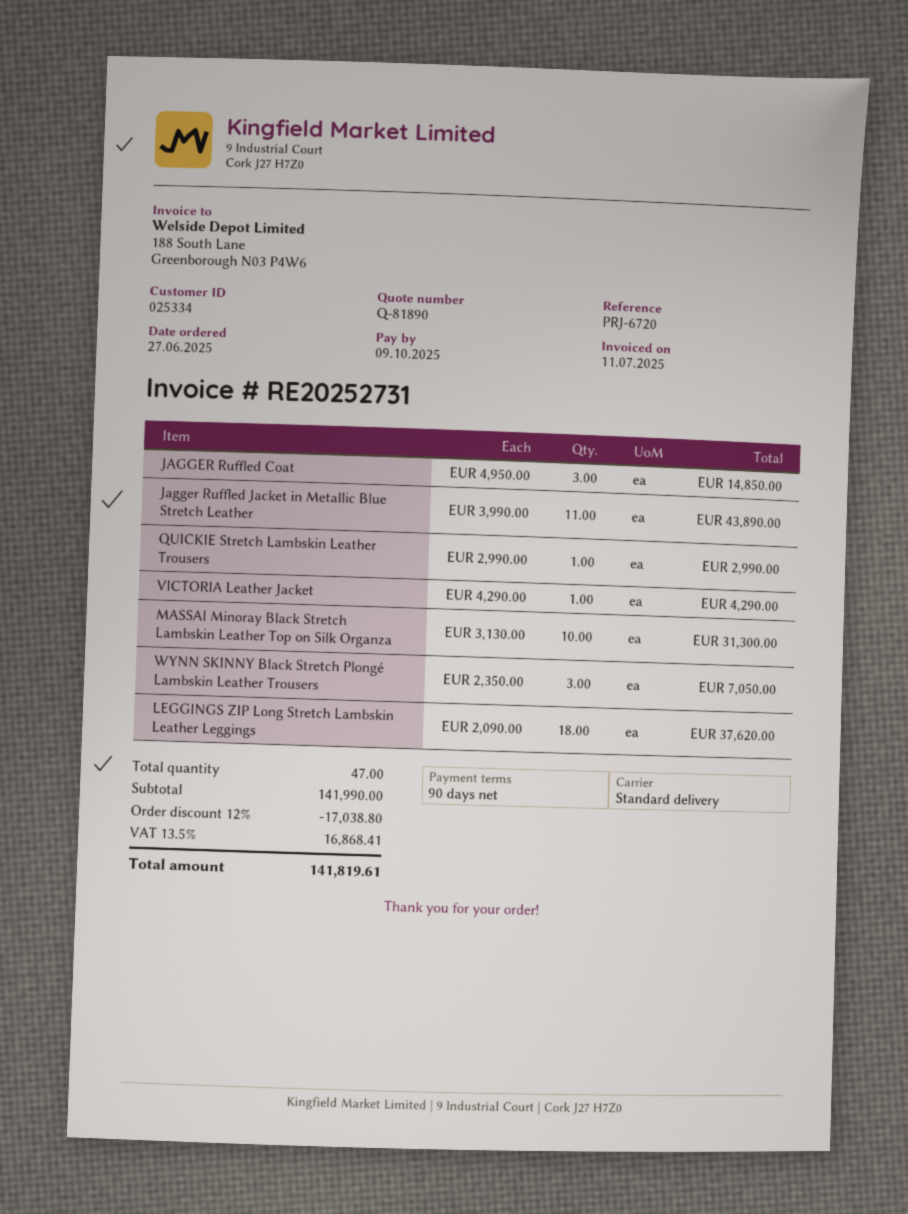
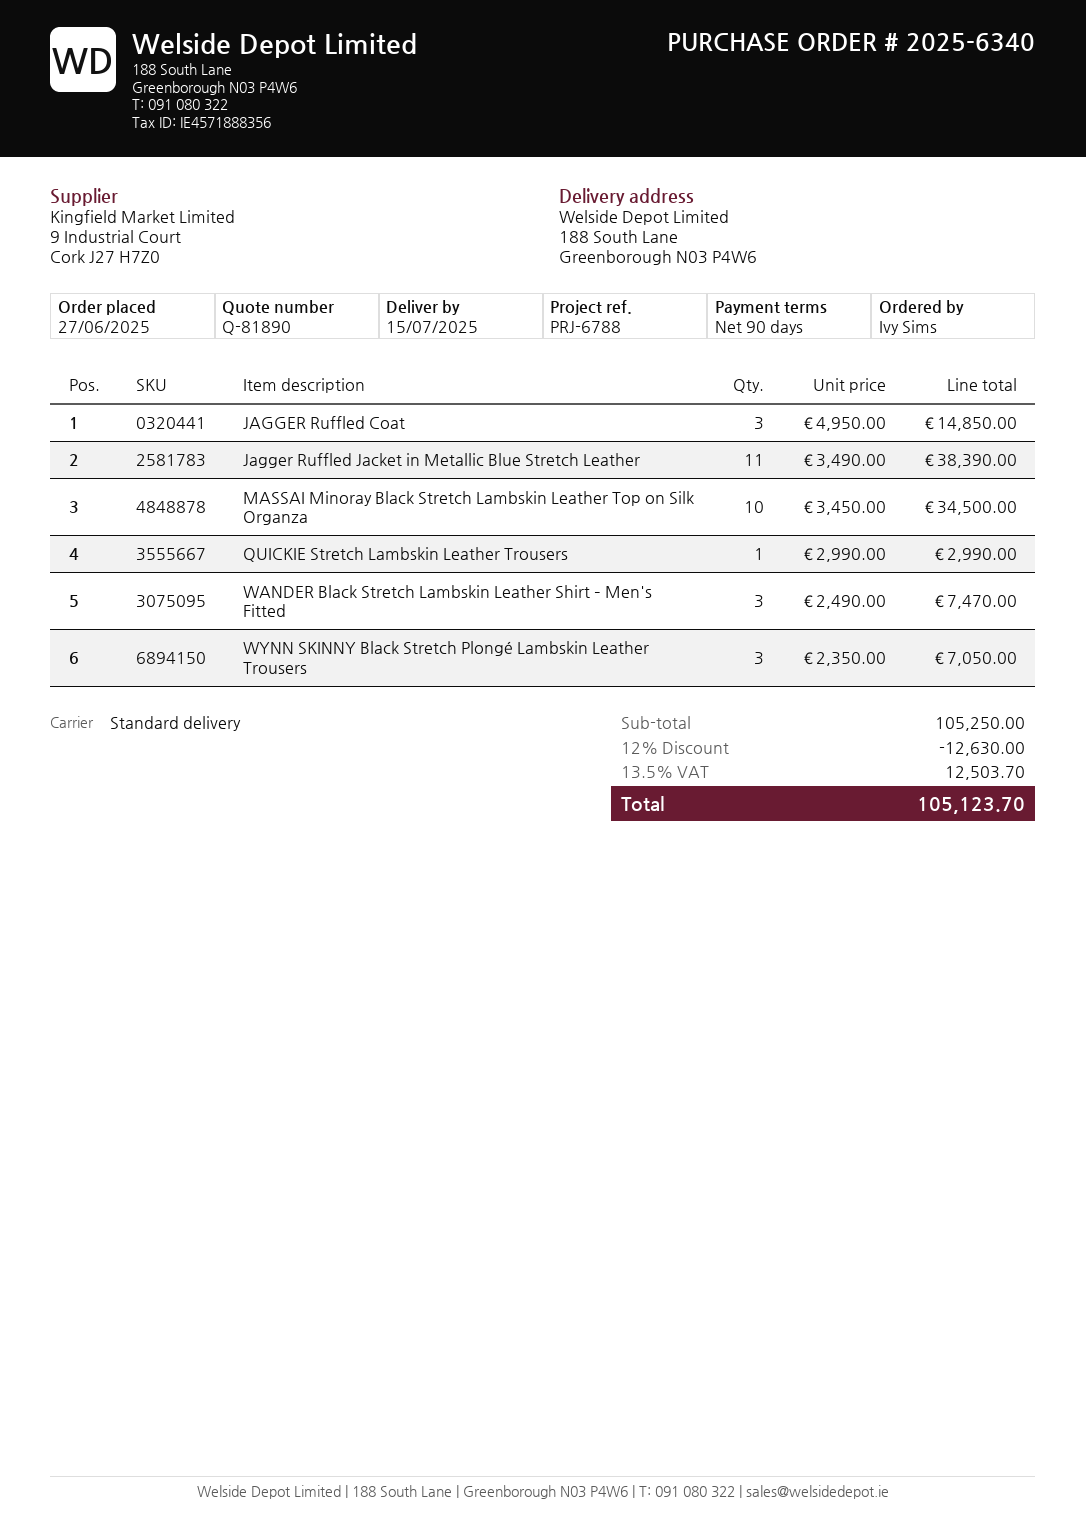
reference: PRJ-6720 -> PRJ-6788
Jagger Ruffled Jacket in Metallic Blue Stretch Leather: 11 x 3990.00 = 43890.00 -> 11 x 3490.00 = 38390.00
VICTORIA Leather Jacket: 1 x 4290.00 = 4290.00 -> none
MASSAI Minoray Black Stretch Lambskin Leather Top on Silk Organza: 10 x 3130.00 = 31300.00 -> 10 x 3450.00 = 34500.00
LEGGINGS ZIP Long Stretch Lambskin Leather Leggings: 18 x 2090.00 = 37620.00 -> none
WANDER Black Stretch Lambskin Leather Shirt – Men's Fitted: none -> 3 x 2490.00 = 7470.00
subtotal: 141990.00 -> 105250.00
discount: 12% = 17038.80 -> 12% = 12630.00
tax: 13.5% = 16868.41 -> 13.5% = 12503.70
total: 141819.61 -> 105123.70

